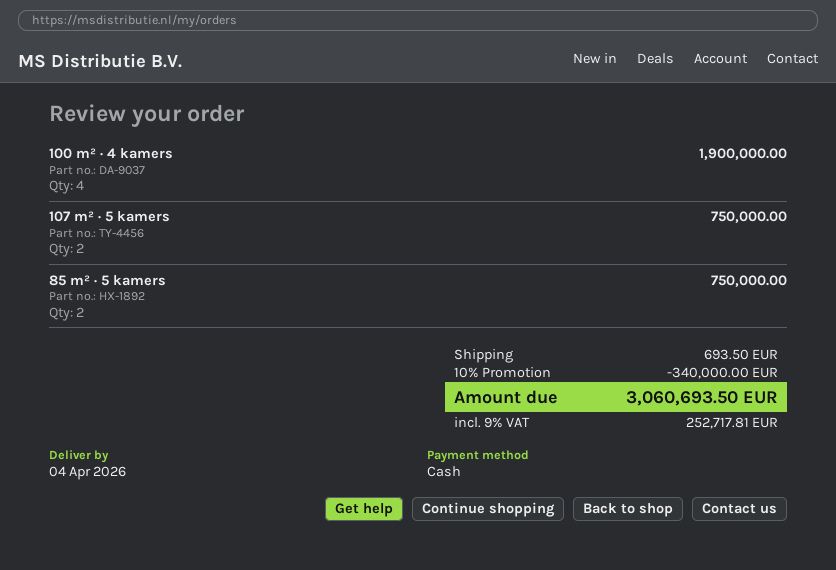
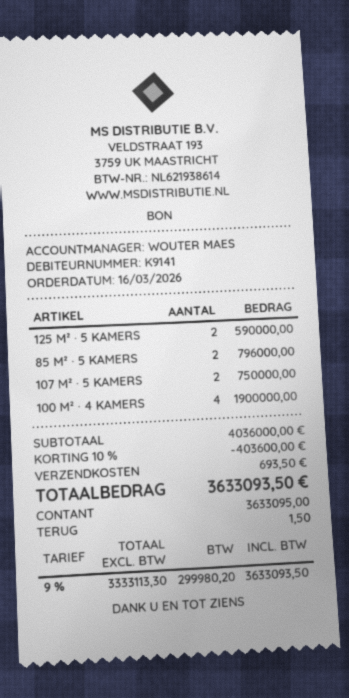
85 m² · 5 kamers: 2 for 750000.00 -> 2 for 796000.00
125 M² · 5 KAMERS: none -> 2 for 590000.00
discount: 10% = 340000.00 -> 10% = 403600.00
tax: 9% = 252717.81 -> 9% = 299980.20
total: 3060693.50 -> 3633093.50

